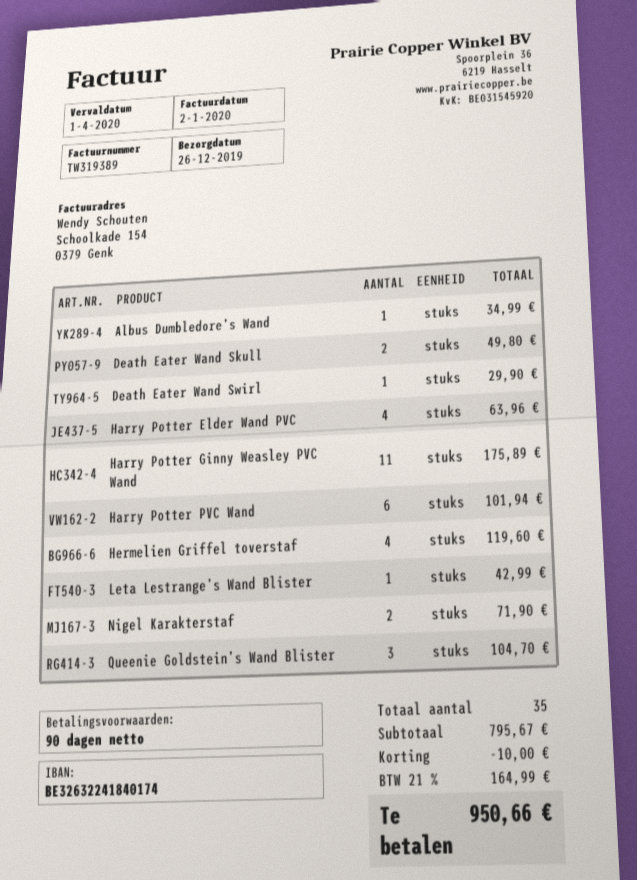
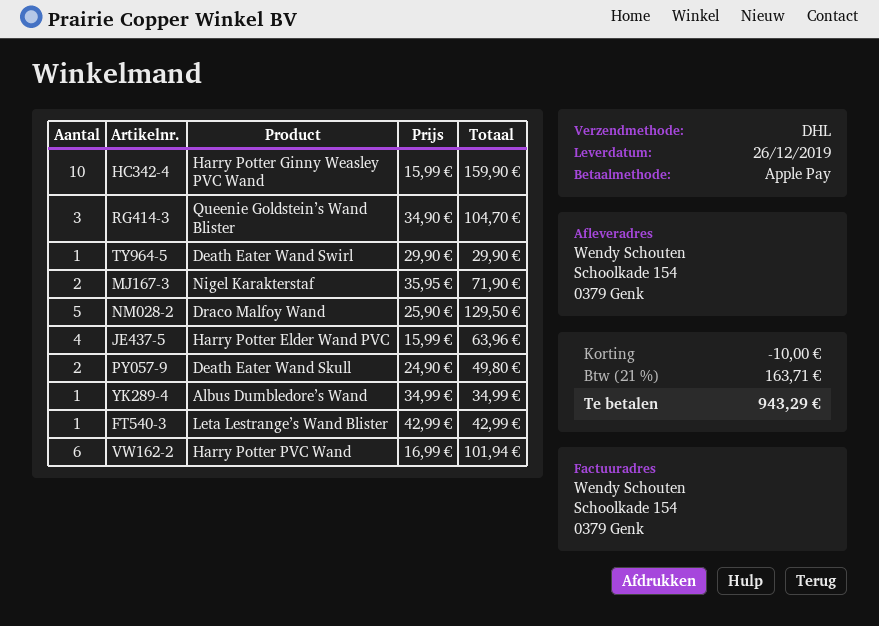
Harry Potter Ginny Weasley PVC Wand: 11 for 175.89 -> 10 for 159.90
Hermelien Griffel toverstaf: 4 for 119.60 -> none
Draco Malfoy Wand: none -> 5 for 129.50
tax: 21% = 164.99 -> 21% = 163.71
total: 950.66 -> 943.29

